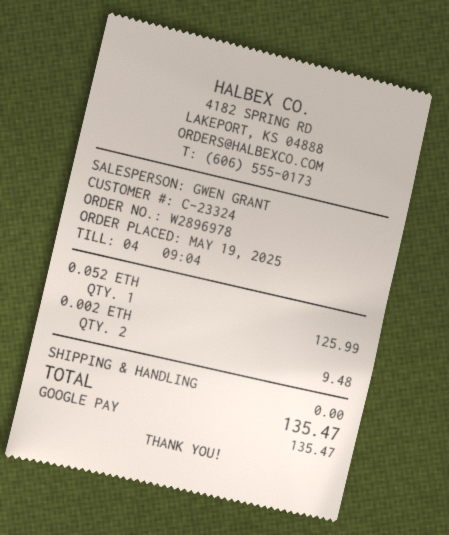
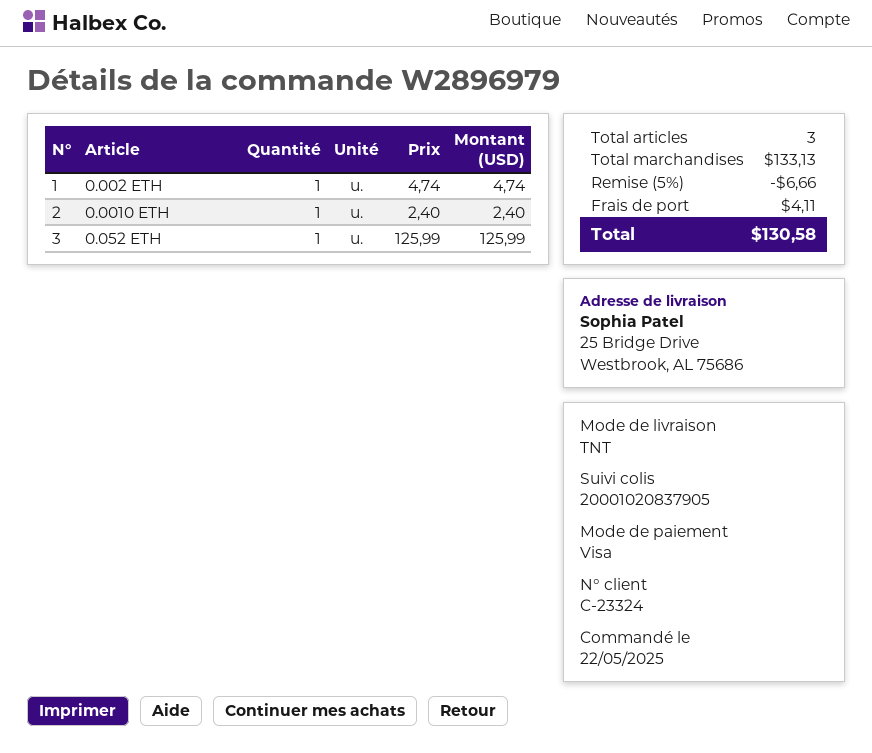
order number: W2896978 -> W2896979
order date: 2025-05-19 -> 2025-05-22
payment method: Google Pay -> Visa
0.002 ETH: 2 for 9.48 -> 1 for 4.74
0.0010 ETH: none -> 1 for 2.40
discount: none -> 5% = 6.66
shipping: 0.00 -> 4.11
total: 135.47 -> 130.58

